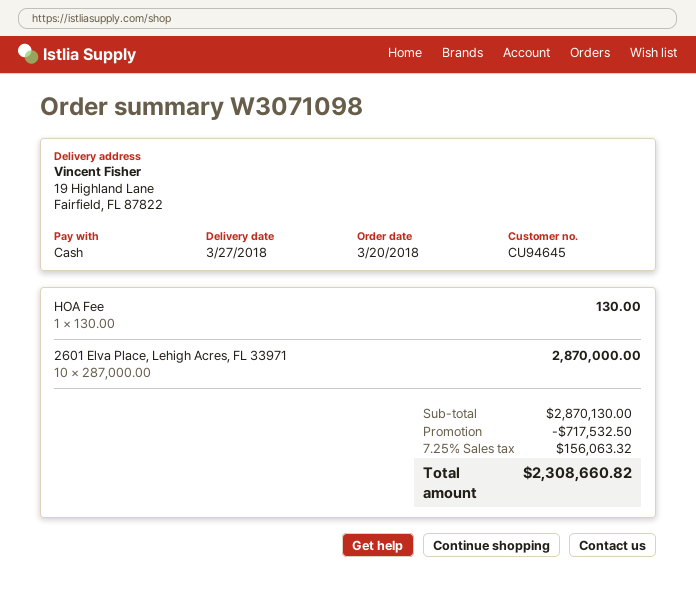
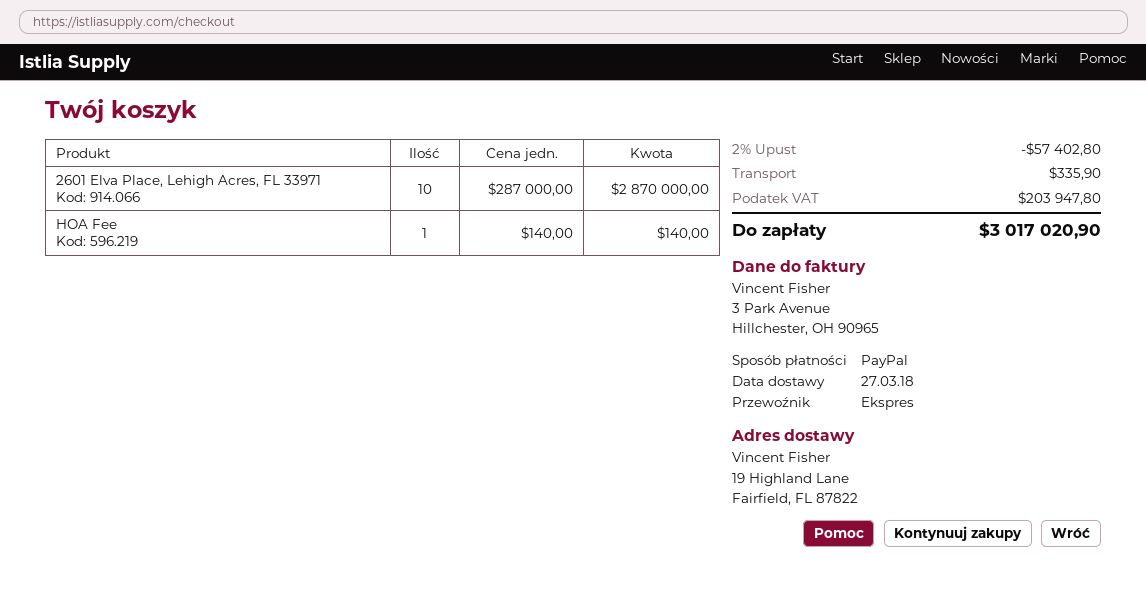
payment method: cash -> PayPal
HOA Fee: 1 x 130.00 = 130.00 -> 1 x 140.00 = 140.00
discount: 717532.50 -> 57402.80
shipping: none -> 335.90
tax: 156063.32 -> 203947.80
total: 2308660.82 -> 3017020.90

